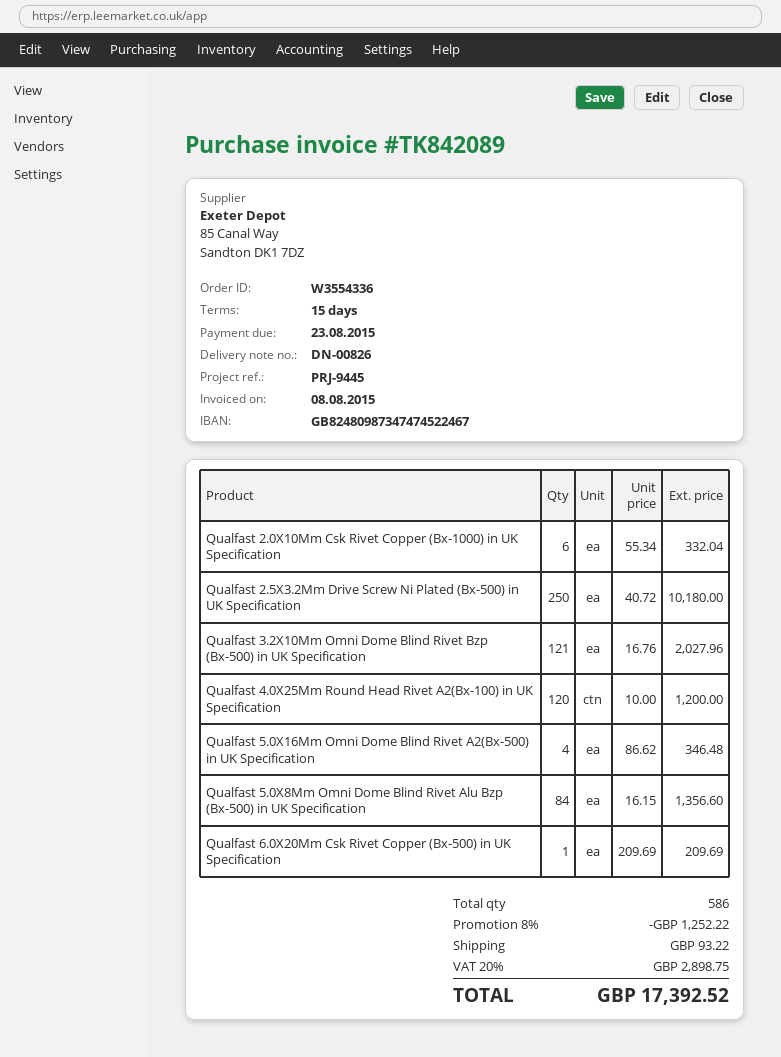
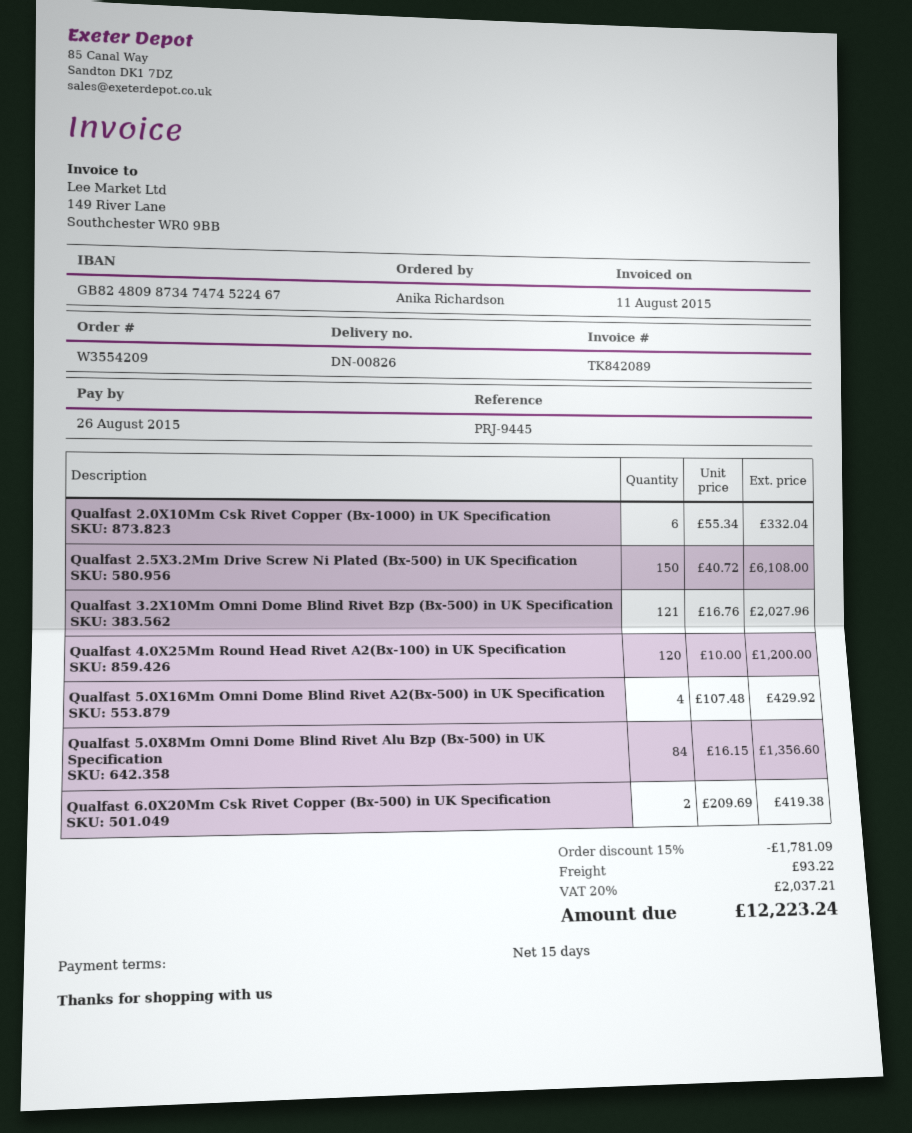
order number: W3554336 -> W3554209
invoice date: 2015-08-08 -> 2015-08-11
due date: 2015-08-23 -> 2015-08-26
Qualfast 2.5X3.2Mm Drive Screw Ni Plated (Bx-500) in UK Specification: 250 x 40.72 = 10180.00 -> 150 x 40.72 = 6108.00
Qualfast 5.0X16Mm Omni Dome Blind Rivet A2(Bx-500) in UK Specification: 4 x 86.62 = 346.48 -> 4 x 107.48 = 429.92
Qualfast 6.0X20Mm Csk Rivet Copper (Bx-500) in UK Specification: 1 x 209.69 = 209.69 -> 2 x 209.69 = 419.38
discount: 8% = 1252.22 -> 15% = 1781.09
tax: 20% = 2898.75 -> 20% = 2037.21
total: 17392.52 -> 12223.24

